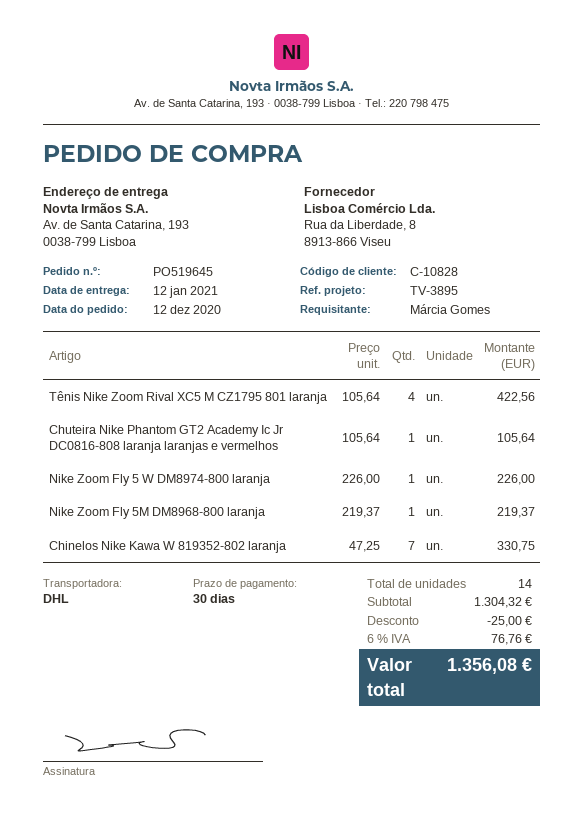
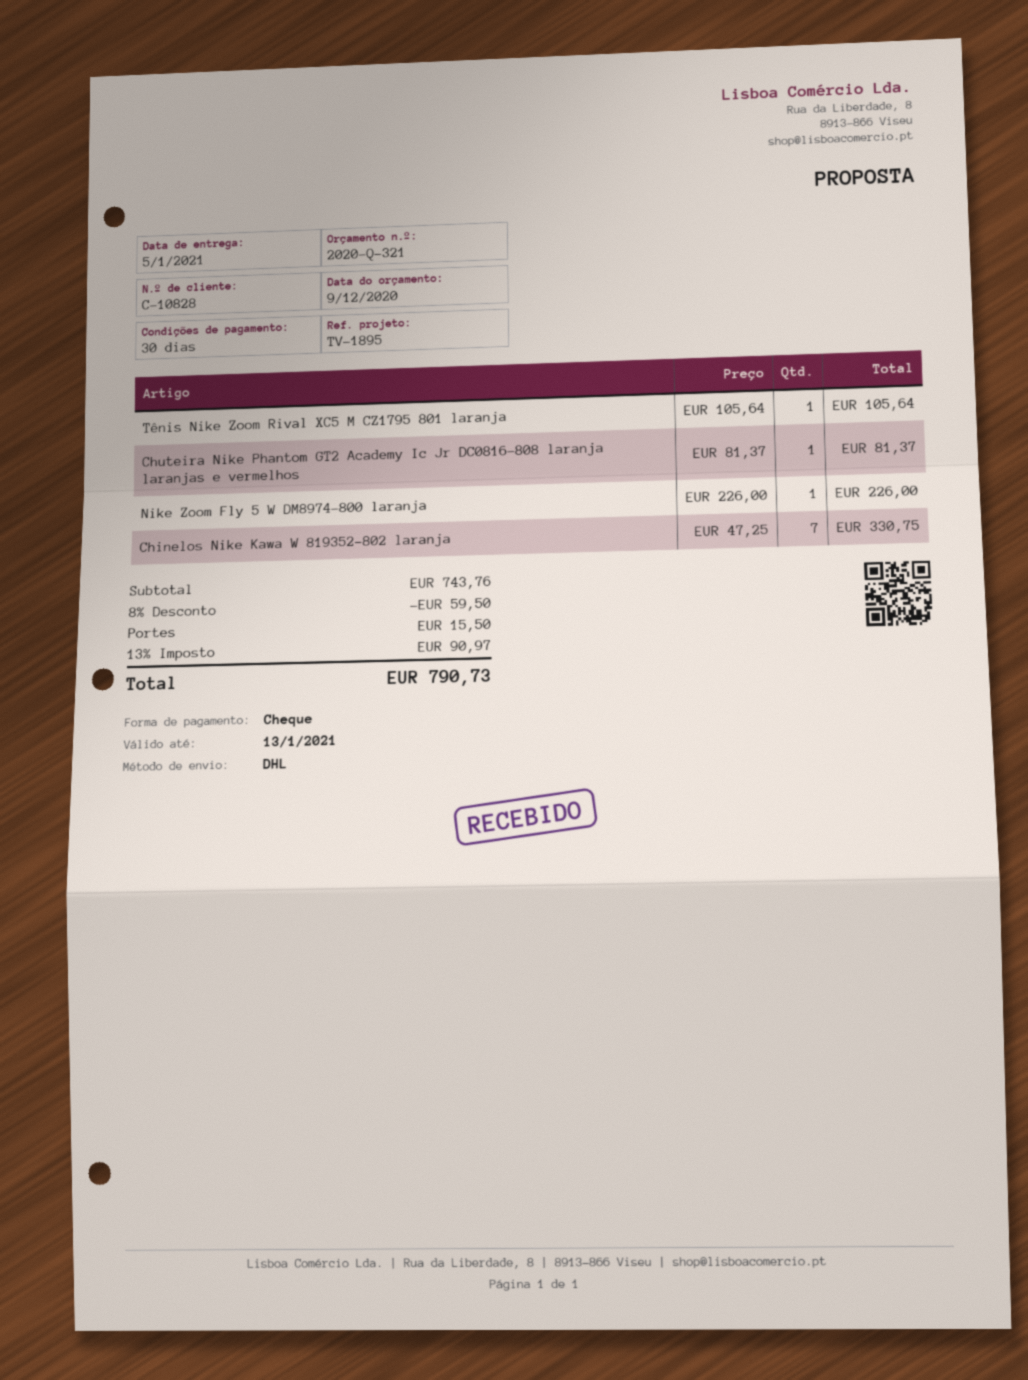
delivery date: 2021-01-12 -> 2021-01-05
reference: TV-3895 -> TV-1895
Tênis Nike Zoom Rival XC5 M CZ1795 801 laranja: 4 x 105.64 = 422.56 -> 1 x 105.64 = 105.64
Chuteira Nike Phantom GT2 Academy Ic Jr DC0816-808 laranja laranjas e vermelhos: 1 x 105.64 = 105.64 -> 1 x 81.37 = 81.37
Nike Zoom Fly 5M DM8968-800 laranja: 1 x 219.37 = 219.37 -> none
subtotal: 1304.32 -> 743.76
discount: 25.00 -> 59.50
shipping: none -> 15.50
tax: 6% = 76.76 -> 13% = 90.97
total: 1356.08 -> 790.73

